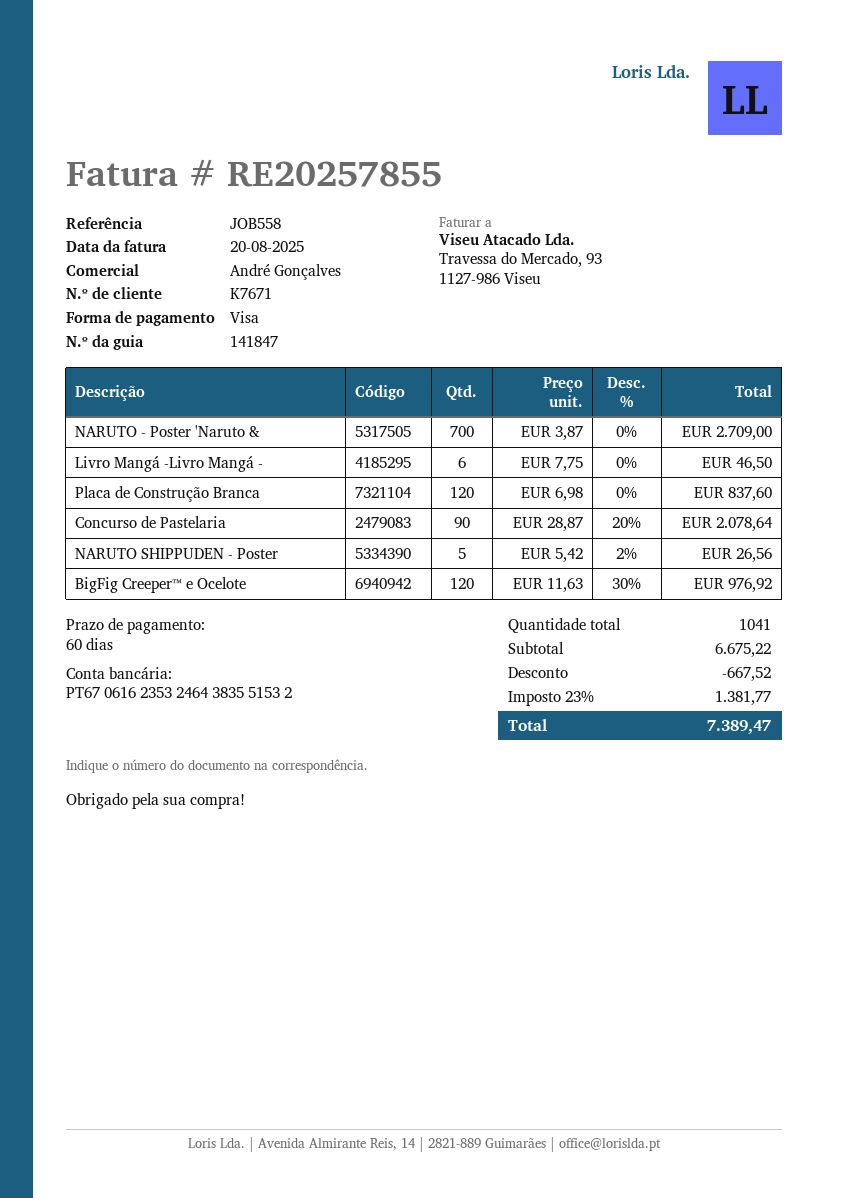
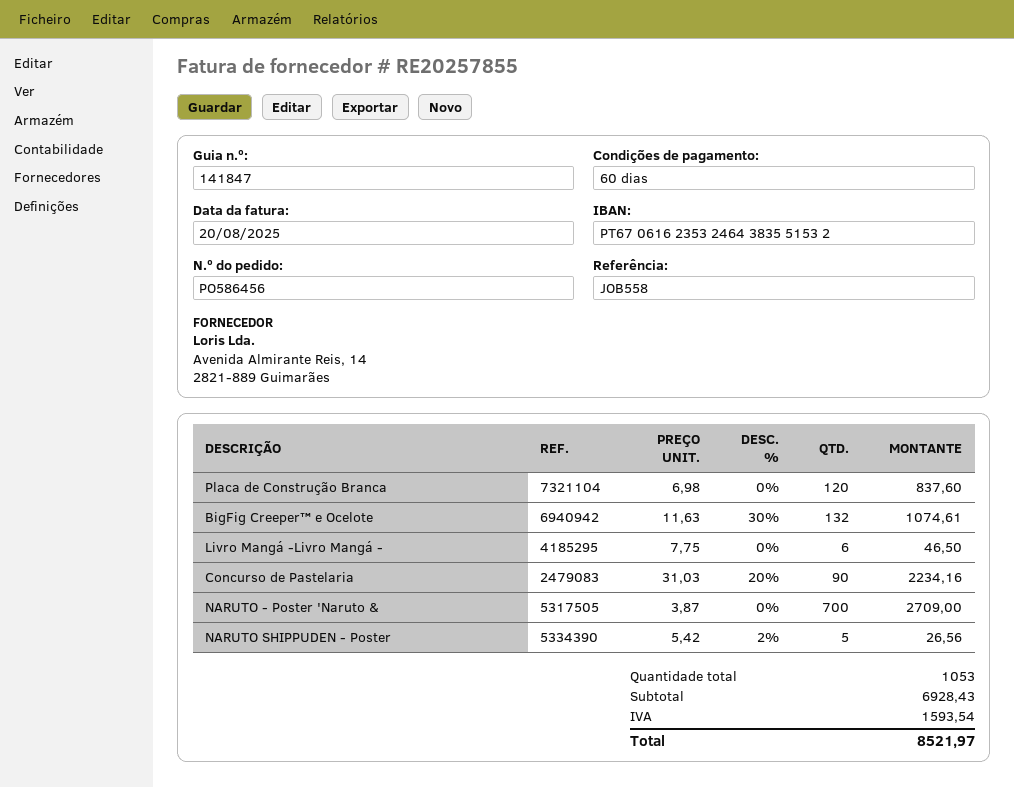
Concurso de Pastelaria: 90 x 28.87 - 20% = 2078.64 -> 90 x 31.03 - 20% = 2234.16
BigFig Creeper™ e Ocelote: 120 x 11.63 - 30% = 976.92 -> 132 x 11.63 - 30% = 1074.61
total quantity: 1041 -> 1053
subtotal: 6675.22 -> 6928.43
discount: 667.52 -> none
tax: 1381.77 -> 1593.54
total: 7389.47 -> 8521.97

